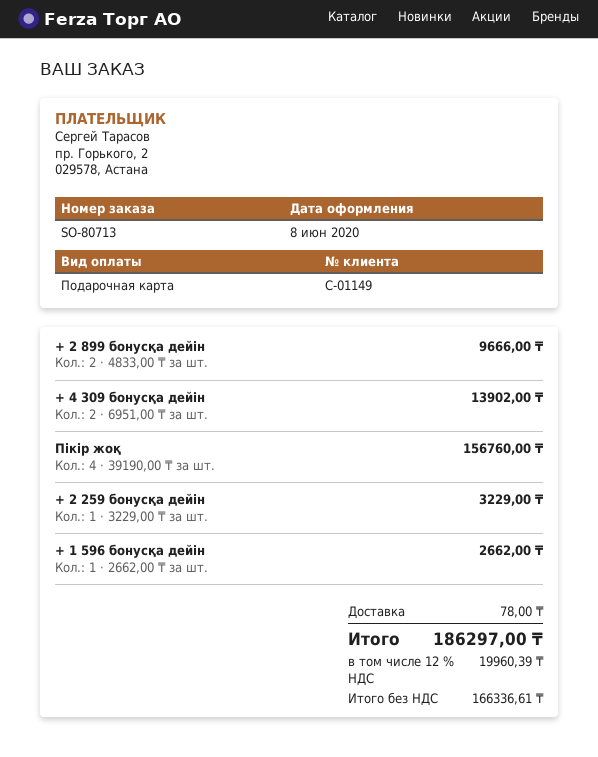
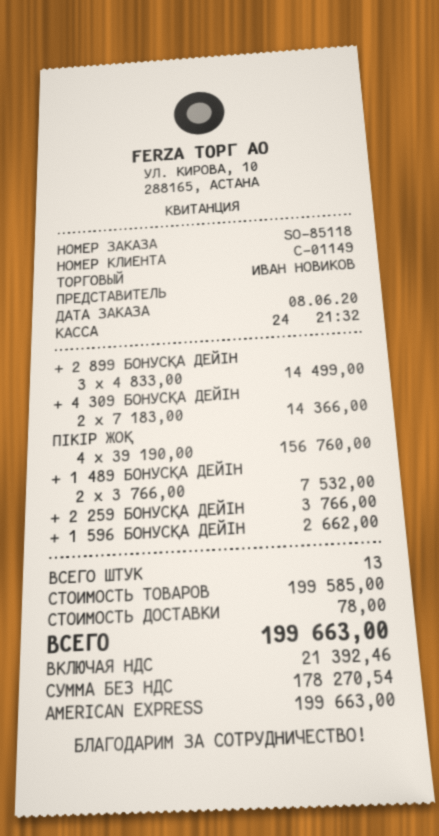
order number: SO-80713 -> SO-85118
payment method: gift card -> American Express
+ 2 899 бонусқа дейін: 2 x 4833.00 = 9666.00 -> 3 x 4833.00 = 14499.00
+ 4 309 бонусқа дейін: 2 x 6951.00 = 13902.00 -> 2 x 7183.00 = 14366.00
+ 2 259 бонусқа дейін: 1 x 3229.00 = 3229.00 -> 1 x 3766.00 = 3766.00
+ 1 489 БОНУСҚА ДЕЙІН: none -> 2 x 3766.00 = 7532.00
net: 166336.61 -> 178270.54
tax: 19960.39 -> 21392.46
total: 186297.00 -> 199663.00

